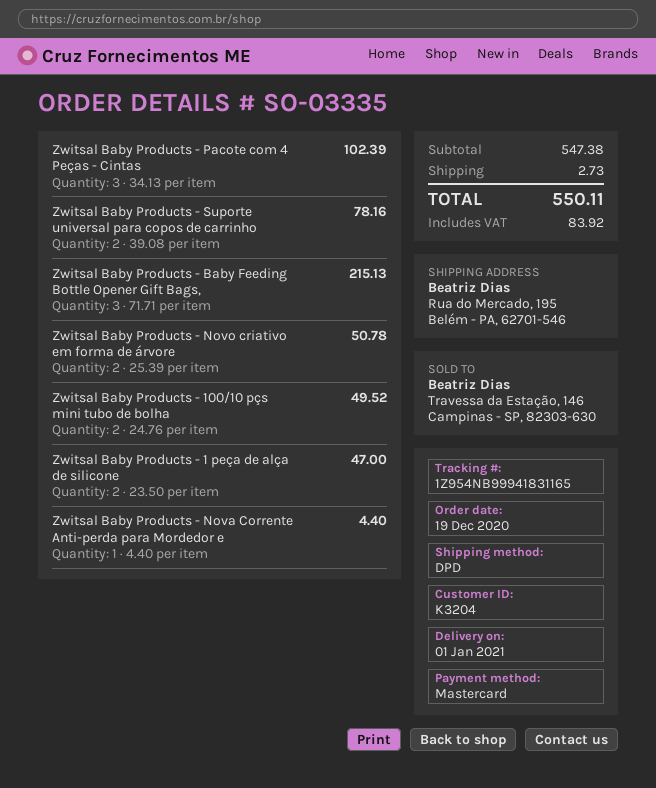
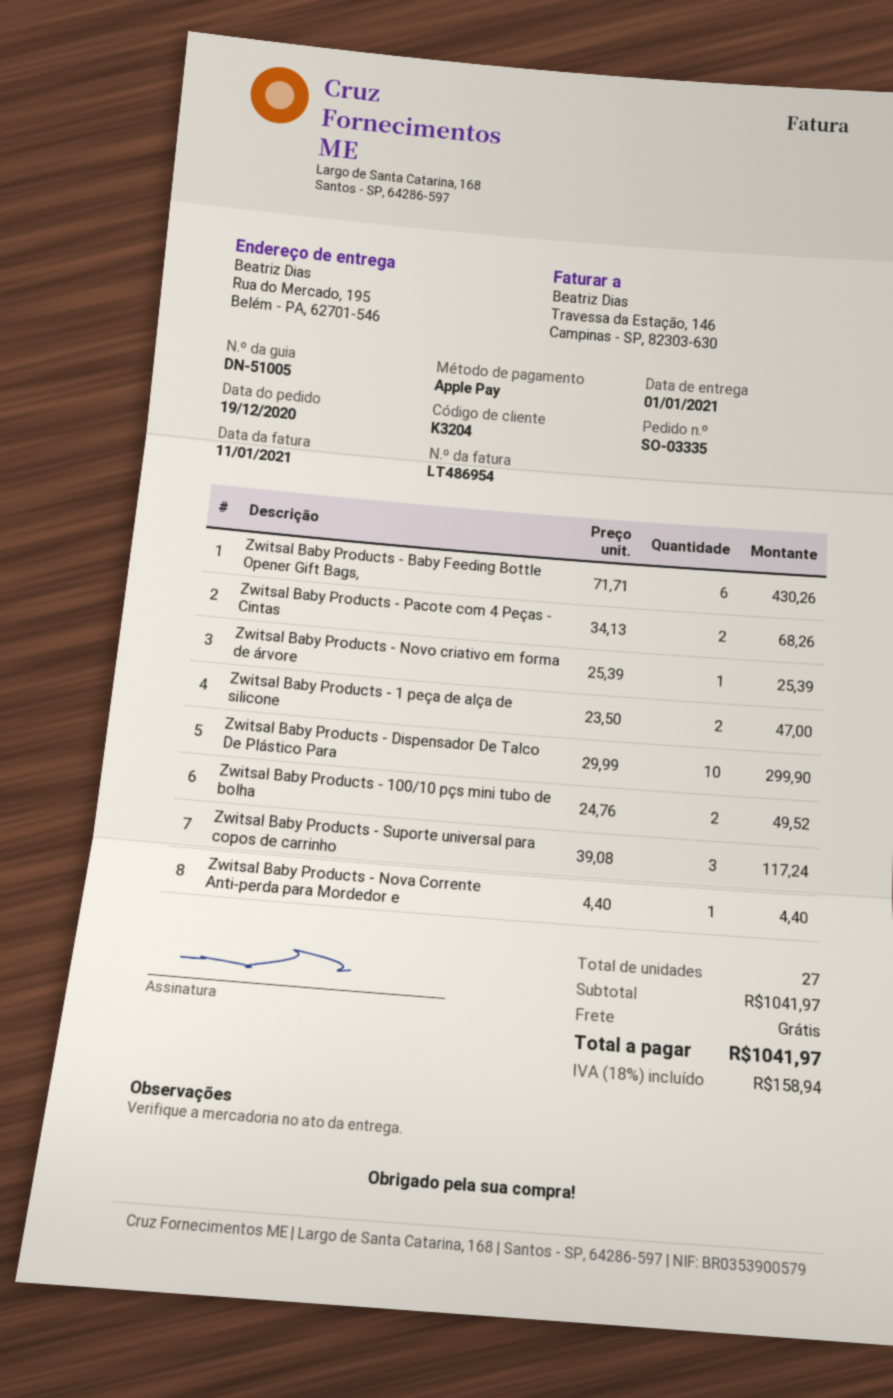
payment method: Mastercard -> Apple Pay
Zwitsal Baby Products - Pacote com 4 Peças - Cintas: 3 x 34.13 = 102.39 -> 2 x 34.13 = 68.26
Zwitsal Baby Products - Suporte universal para copos de carrinho: 2 x 39.08 = 78.16 -> 3 x 39.08 = 117.24
Zwitsal Baby Products - Baby Feeding Bottle Opener Gift Bags,: 3 x 71.71 = 215.13 -> 6 x 71.71 = 430.26
Zwitsal Baby Products - Novo criativo em forma de árvore: 2 x 25.39 = 50.78 -> 1 x 25.39 = 25.39
Zwitsal Baby Products - Dispensador De Talco De Plástico Para: none -> 10 x 29.99 = 299.90
subtotal: 547.38 -> 1041.97
shipping: 2.73 -> 0.00
tax: 83.92 -> 158.94
total: 550.11 -> 1041.97

